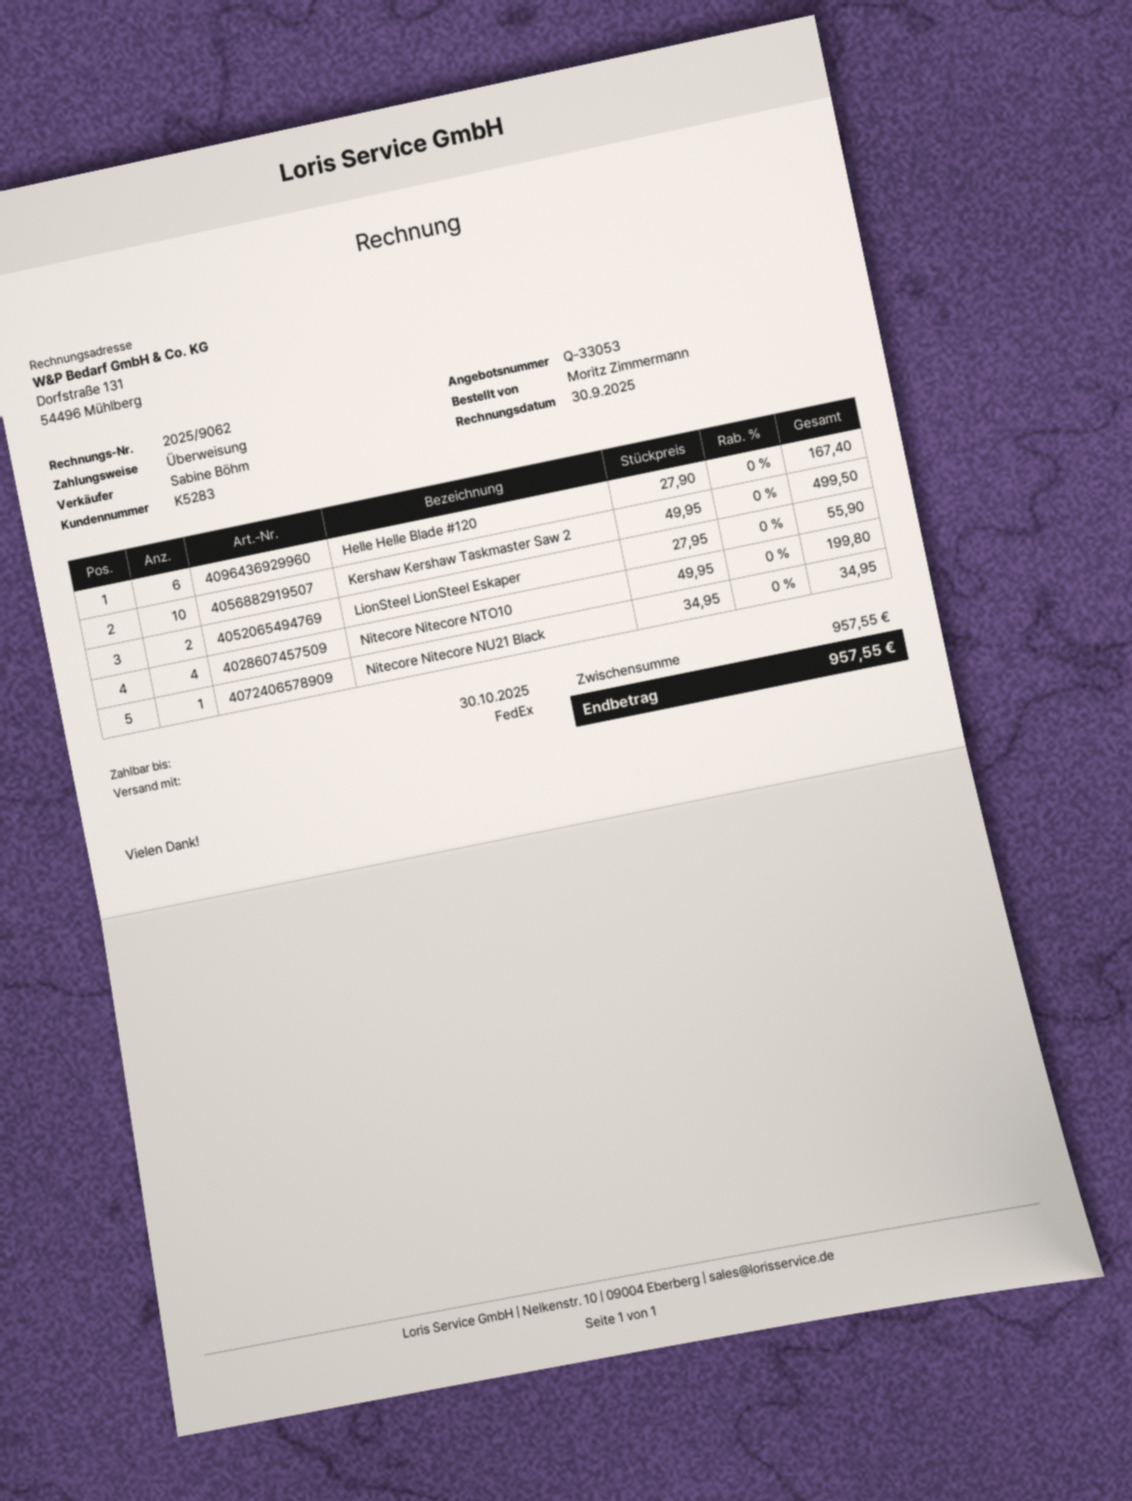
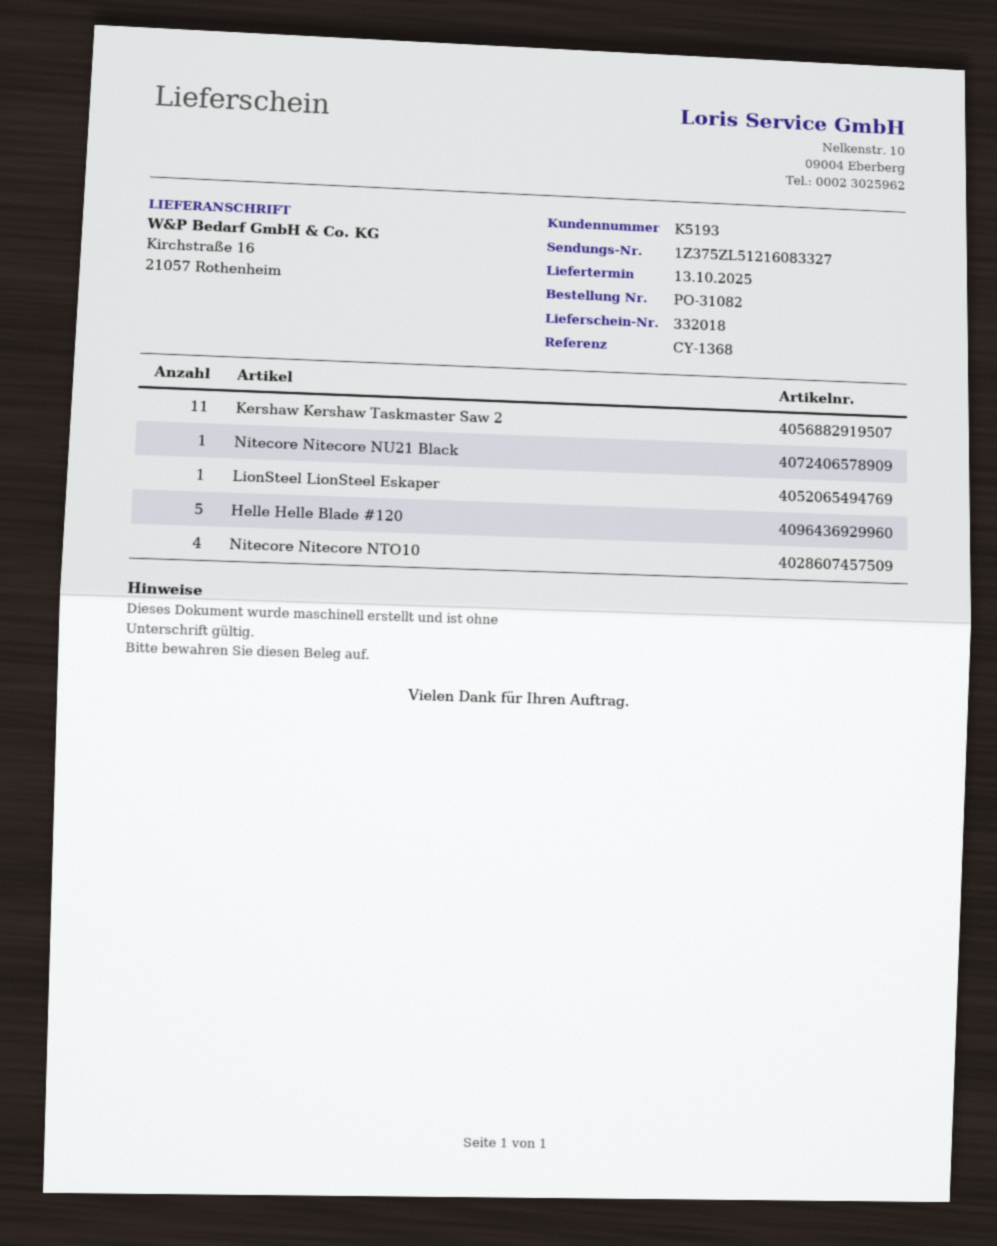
customer number: K5283 -> K5193
Helle Helle Blade #120: 6 -> 5
Kershaw Kershaw Taskmaster Saw 2: 10 -> 11
LionSteel LionSteel Eskaper: 2 -> 1

